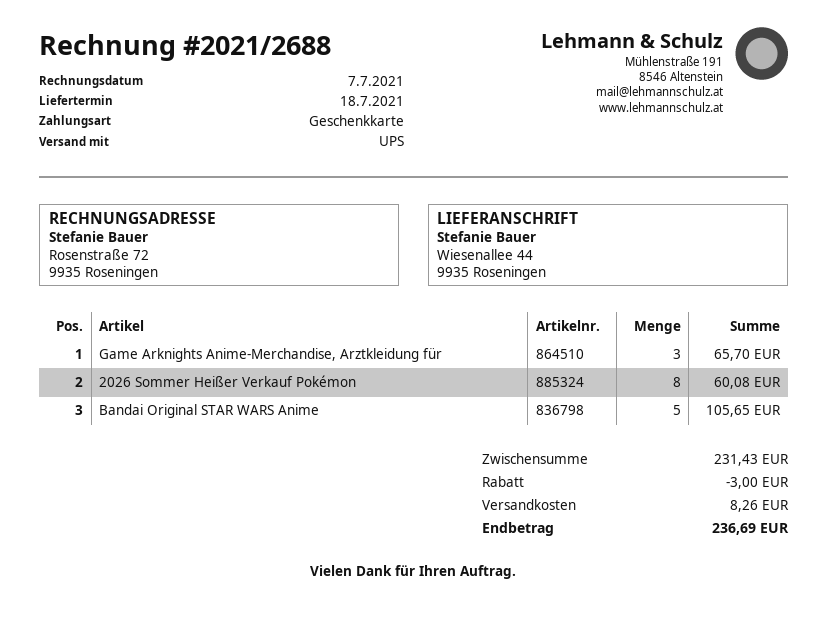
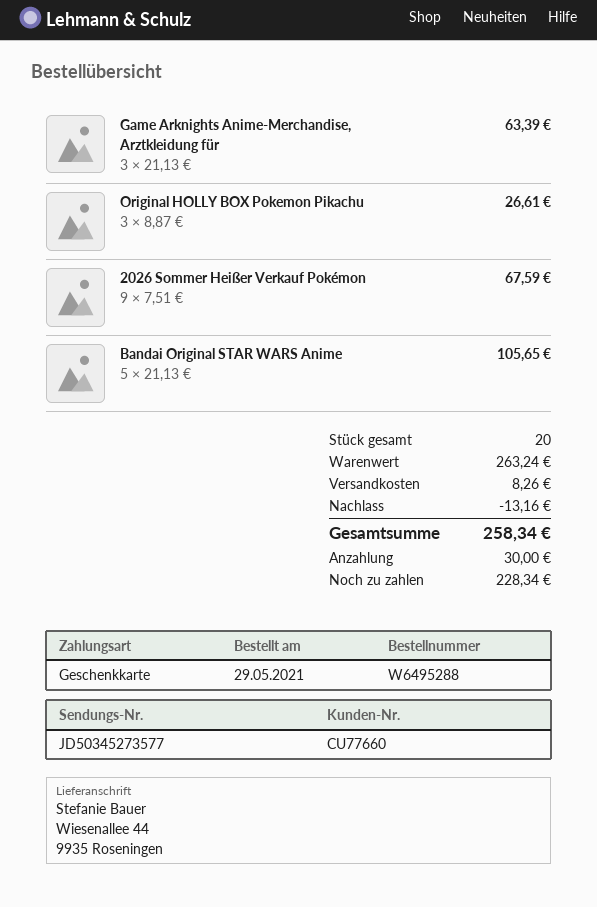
Game Arknights Anime-Merchandise, Arztkleidung für: 3 for 65.70 -> 3 for 63.39
2026 Sommer Heißer Verkauf Pokémon: 8 for 60.08 -> 9 for 67.59
Original HOLLY BOX Pokemon Pikachu: none -> 3 for 26.61
subtotal: 231.43 -> 263.24
discount: 3.00 -> 13.16
total: 236.69 -> 258.34

